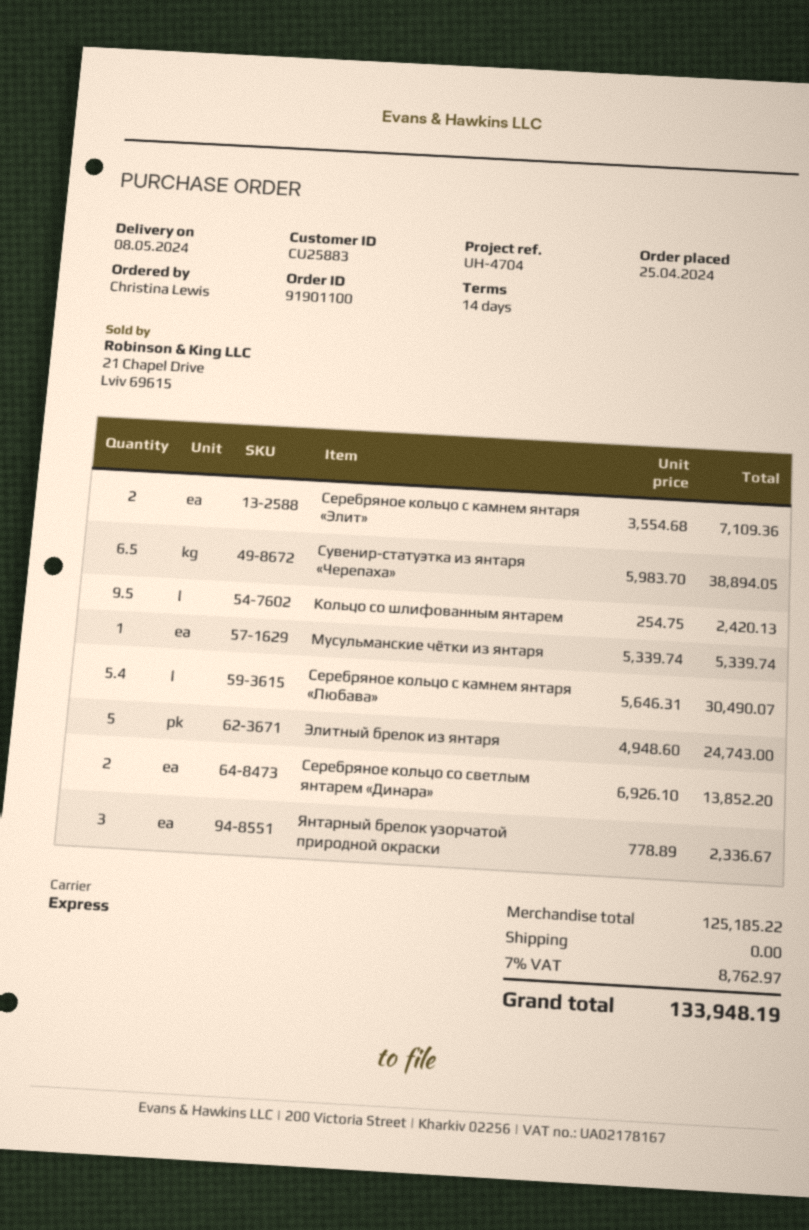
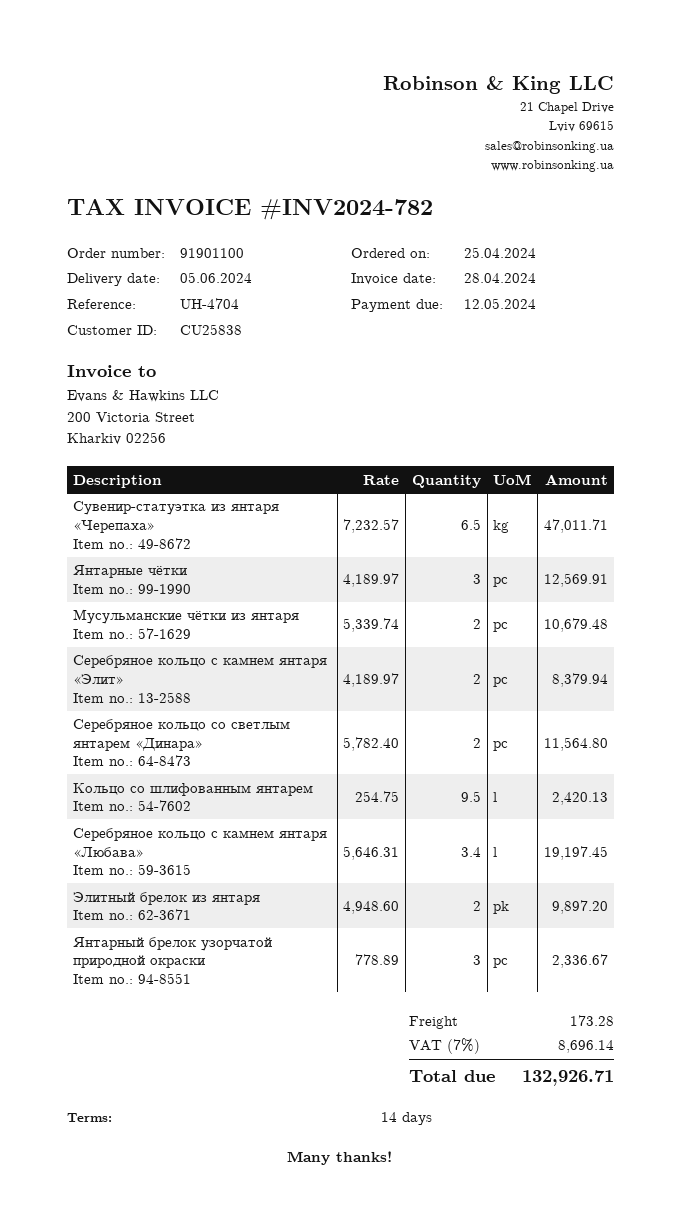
delivery date: 2024-05-08 -> 2024-06-05
customer number: CU25883 -> CU25838
Серебряное кольцо с камнем янтаря «Элит»: 2 x 3554.68 = 7109.36 -> 2 x 4189.97 = 8379.94
Сувенир-статуэтка из янтаря «Черепаха»: 6.5 x 5983.70 = 38894.05 -> 6.5 x 7232.57 = 47011.71
Мусульманские чётки из янтаря: 1 x 5339.74 = 5339.74 -> 2 x 5339.74 = 10679.48
Серебряное кольцо с камнем янтаря «Любава»: 5.4 x 5646.31 = 30490.07 -> 3.4 x 5646.31 = 19197.45
Элитный брелок из янтаря: 5 x 4948.60 = 24743.00 -> 2 x 4948.60 = 9897.20
Серебряное кольцо со светлым янтарем «Динара»: 2 x 6926.10 = 13852.20 -> 2 x 5782.40 = 11564.80
Янтарные чётки: none -> 3 x 4189.97 = 12569.91
shipping: 0.00 -> 173.28
tax: 7% = 8762.97 -> 7% = 8696.14
total: 133948.19 -> 132926.71

